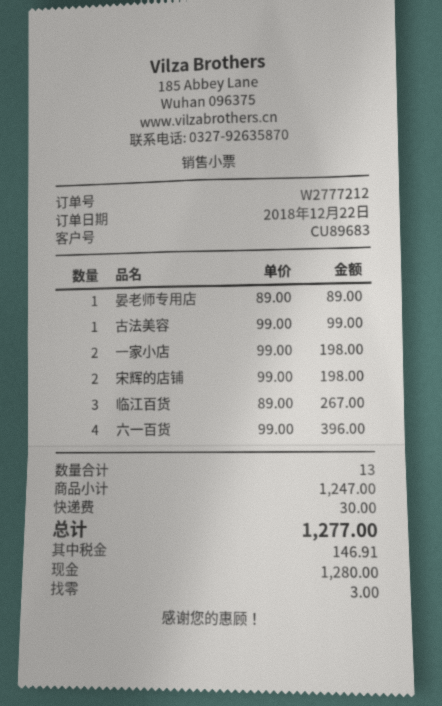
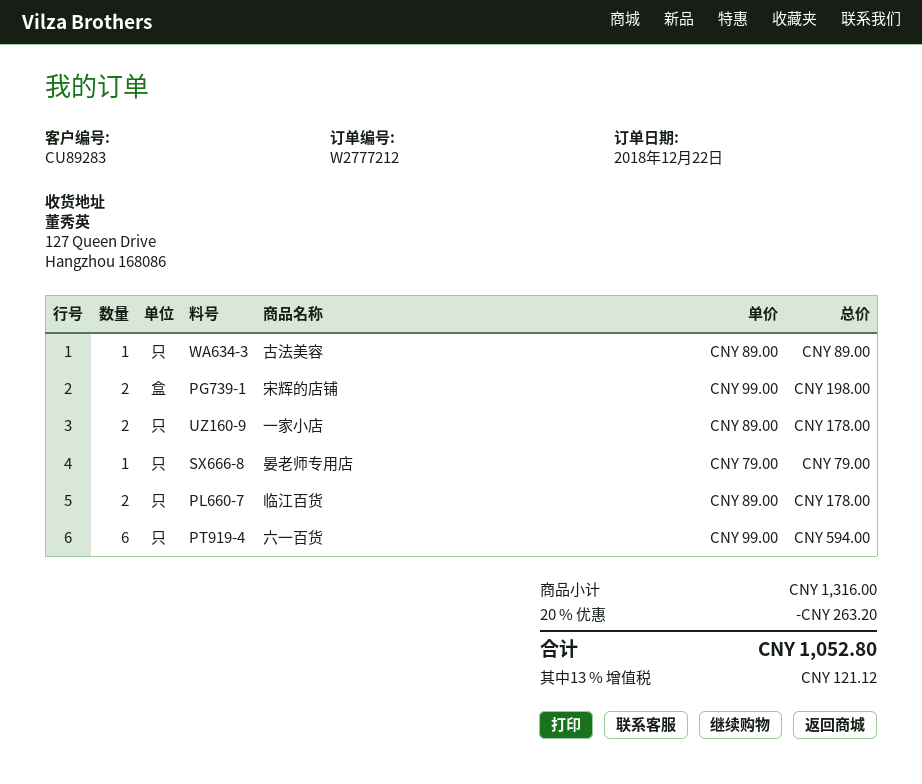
customer number: CU89683 -> CU89283
晏老师专用店: 1 x 89.00 = 89.00 -> 1 x 79.00 = 79.00
古法美容: 1 x 99.00 = 99.00 -> 1 x 89.00 = 89.00
一家小店: 2 x 99.00 = 198.00 -> 2 x 89.00 = 178.00
临江百货: 3 x 89.00 = 267.00 -> 2 x 89.00 = 178.00
六一百货: 4 x 99.00 = 396.00 -> 6 x 99.00 = 594.00
subtotal: 1247.00 -> 1316.00
discount: none -> 20% = 263.20
shipping: 30.00 -> none
tax: 146.91 -> 121.12
total: 1277.00 -> 1052.80

